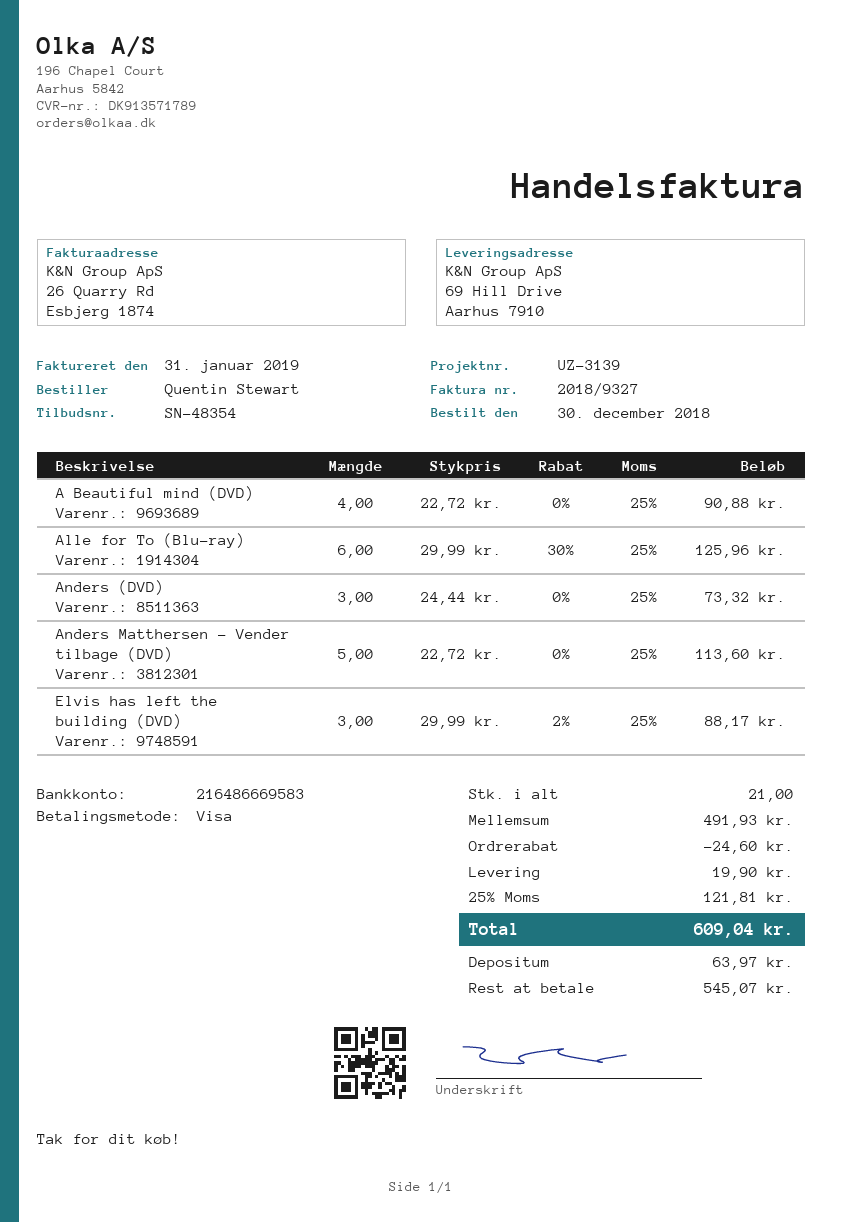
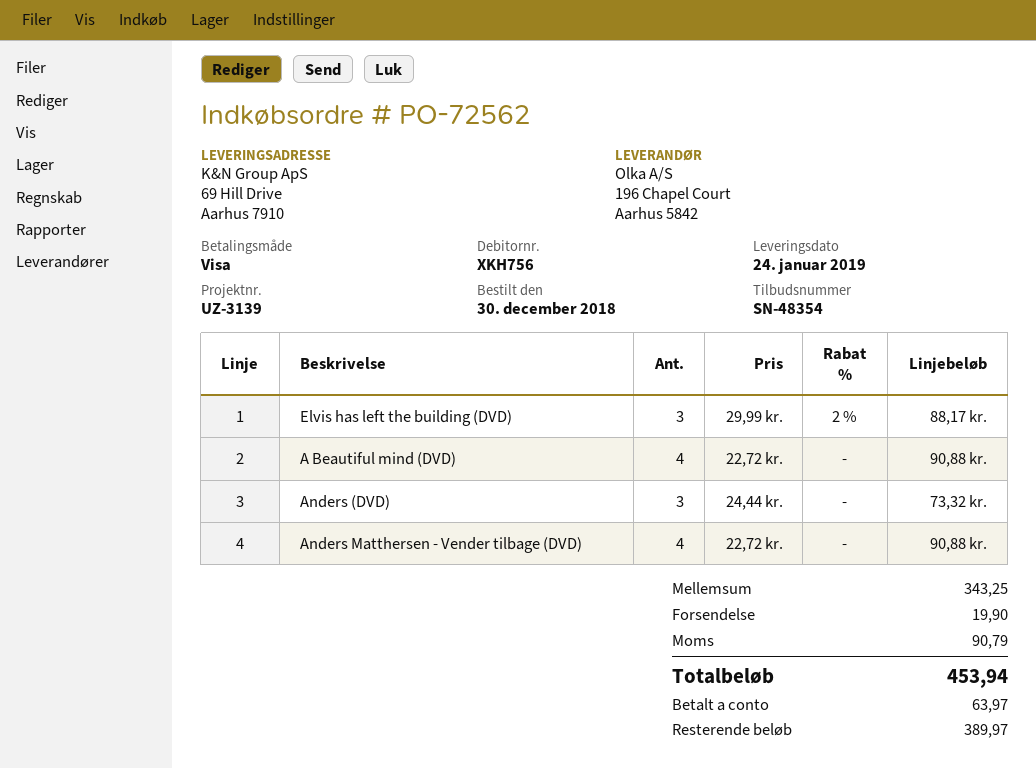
Alle for To (Blu-ray): 6 x 29.99 - 30% = 125.96 -> none
Anders Matthersen - Vender tilbage (DVD): 5 x 22.72 = 113.60 -> 4 x 22.72 = 90.88
subtotal: 491.93 -> 343.25
discount: 24.60 -> none
tax: 121.81 -> 90.79
total: 609.04 -> 453.94
balance: 545.07 -> 389.97

